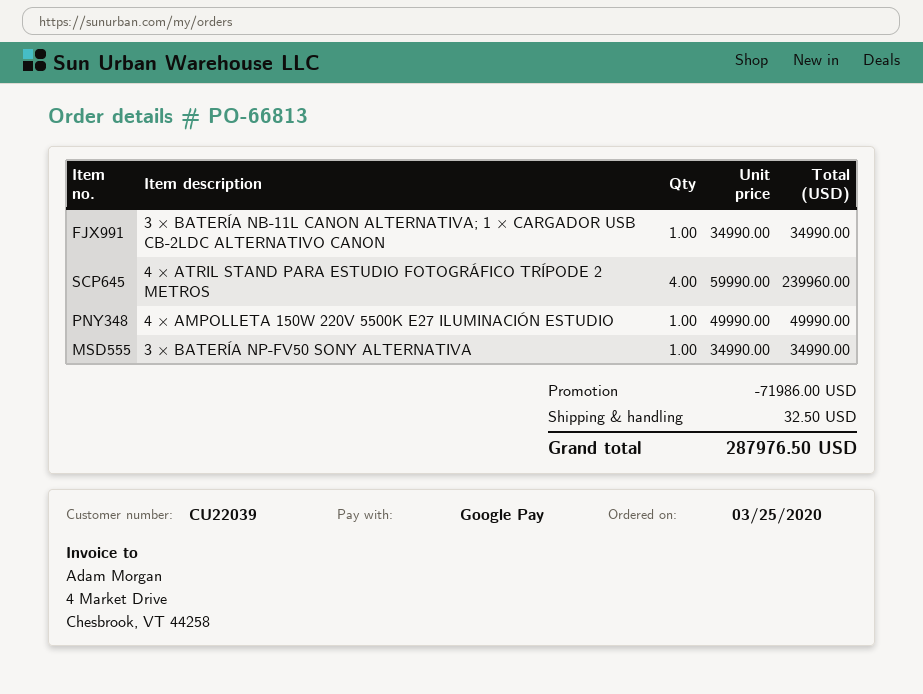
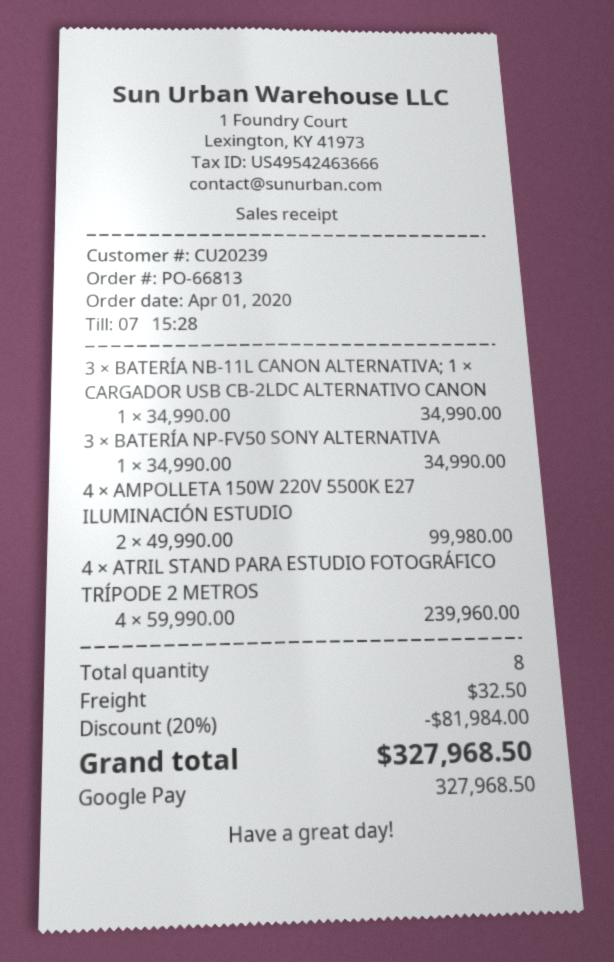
order date: 2020-03-25 -> 2020-04-01
customer number: CU22039 -> CU20239
4 × AMPOLLETA 150W 220V 5500K E27 ILUMINACIÓN ESTUDIO: 1 x 49990.00 = 49990.00 -> 2 x 49990.00 = 99980.00
discount: 71986.00 -> 81984.00
total: 287976.50 -> 327968.50

